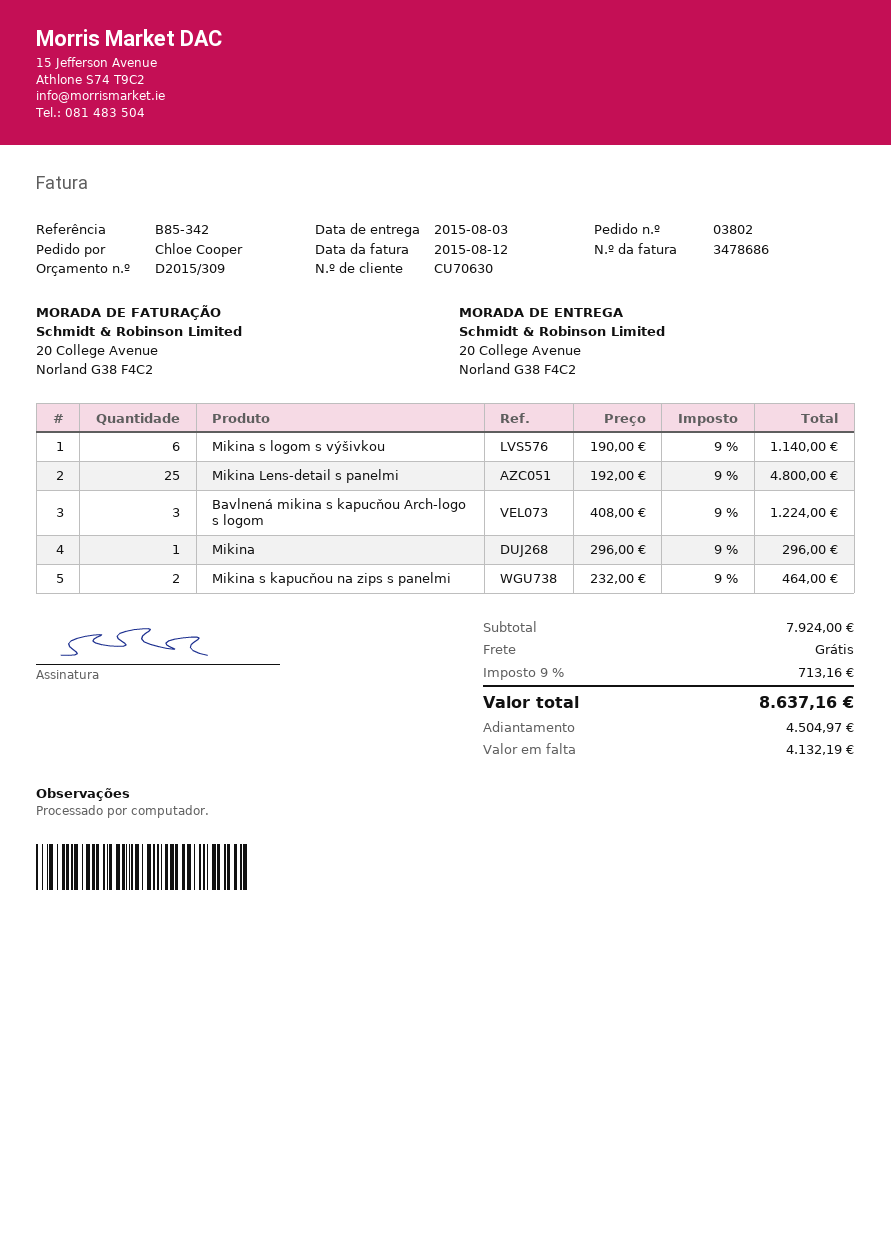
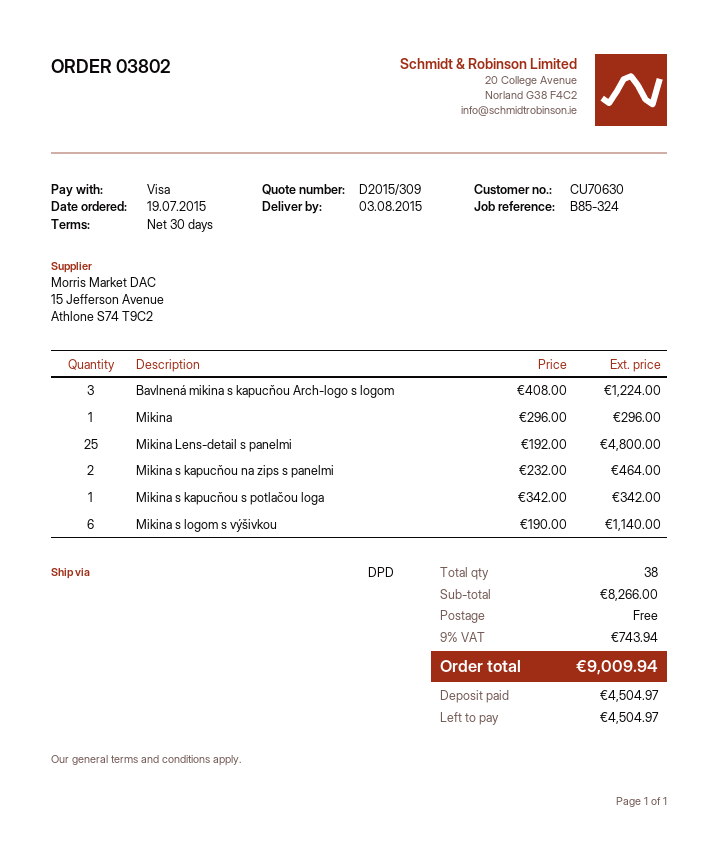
reference: B85-342 -> B85-324
Mikina s kapucňou s potlačou loga: none -> 1 x 342.00 = 342.00
subtotal: 7924.00 -> 8266.00
tax: 9% = 713.16 -> 9% = 743.94
total: 8637.16 -> 9009.94
balance: 4132.19 -> 4504.97

